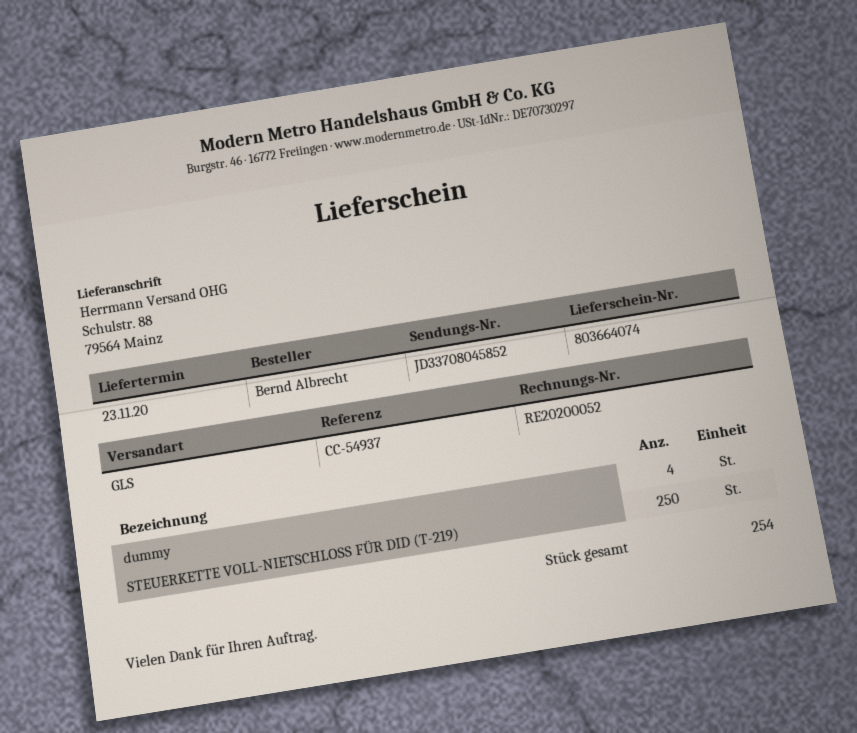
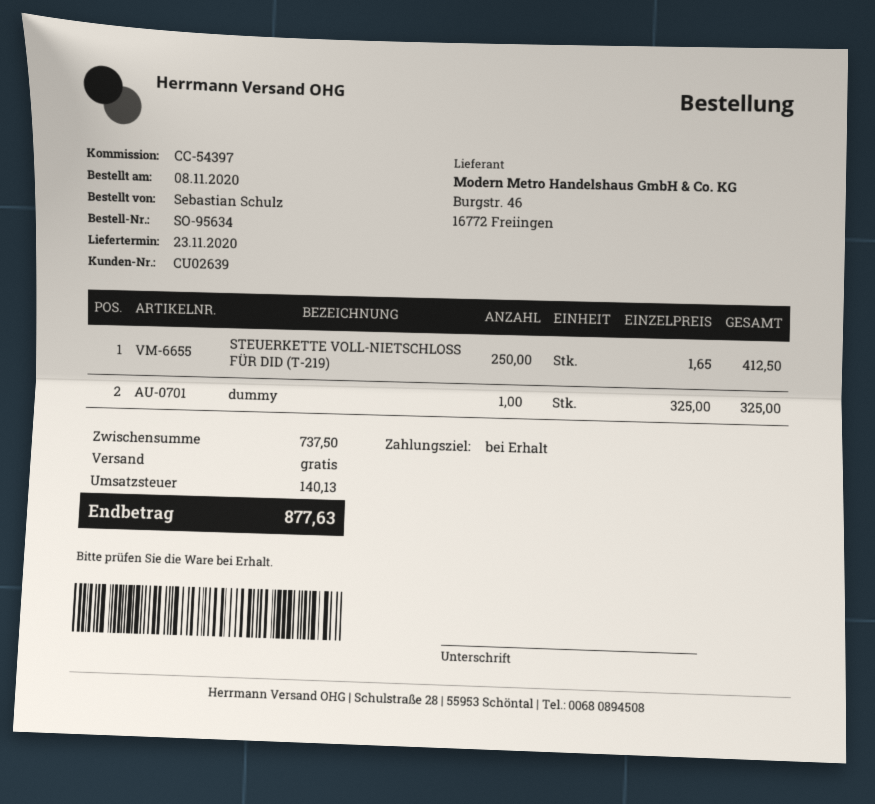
reference: CC-54937 -> CC-54397
ordered by: Bernd Albrecht -> Sebastian Schulz
dummy: 4 -> 1

